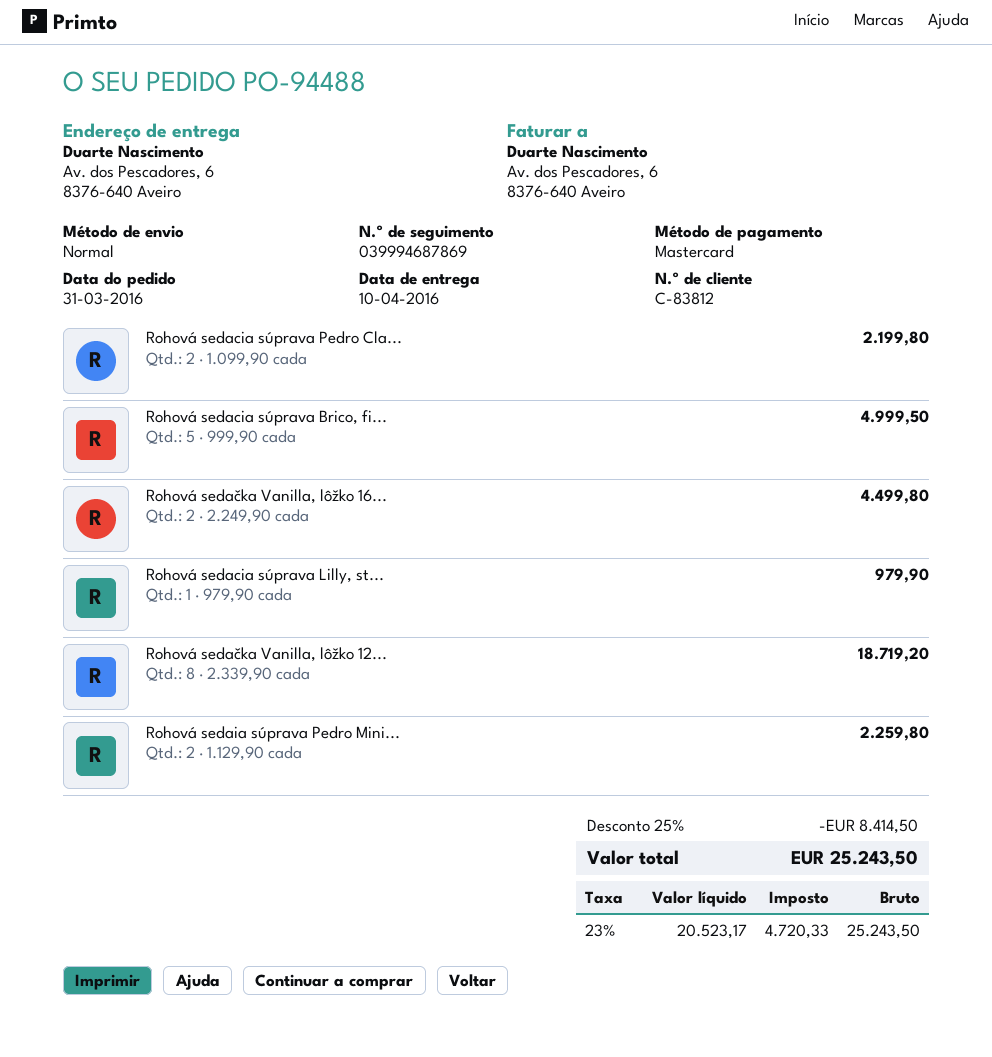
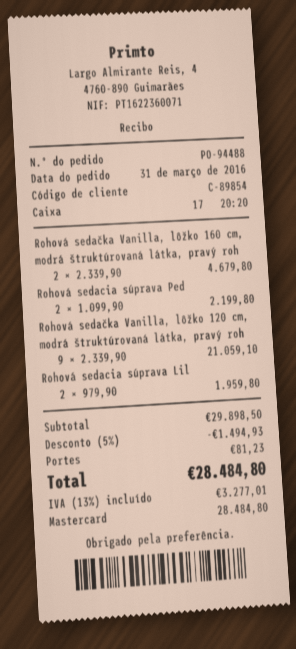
customer number: C-83812 -> C-89854
Rohová sedacia súprava Brico, fi...: 5 x 999.90 = 4999.50 -> none
Rohová sedačka Vanilla, lôžko 16...: 2 x 2249.90 = 4499.80 -> 2 x 2339.90 = 4679.80
Rohová sedacia súprava Lilly, st...: 1 x 979.90 = 979.90 -> 2 x 979.90 = 1959.80
Rohová sedačka Vanilla, lôžko 12...: 8 x 2339.90 = 18719.20 -> 9 x 2339.90 = 21059.10
Rohová sedaia súprava Pedro Mini...: 2 x 1129.90 = 2259.80 -> none
discount: 25% = 8414.50 -> 5% = 1494.93
shipping: none -> 81.23
tax: 23% = 4720.33 -> 13% = 3277.01
total: 25243.50 -> 28484.80

